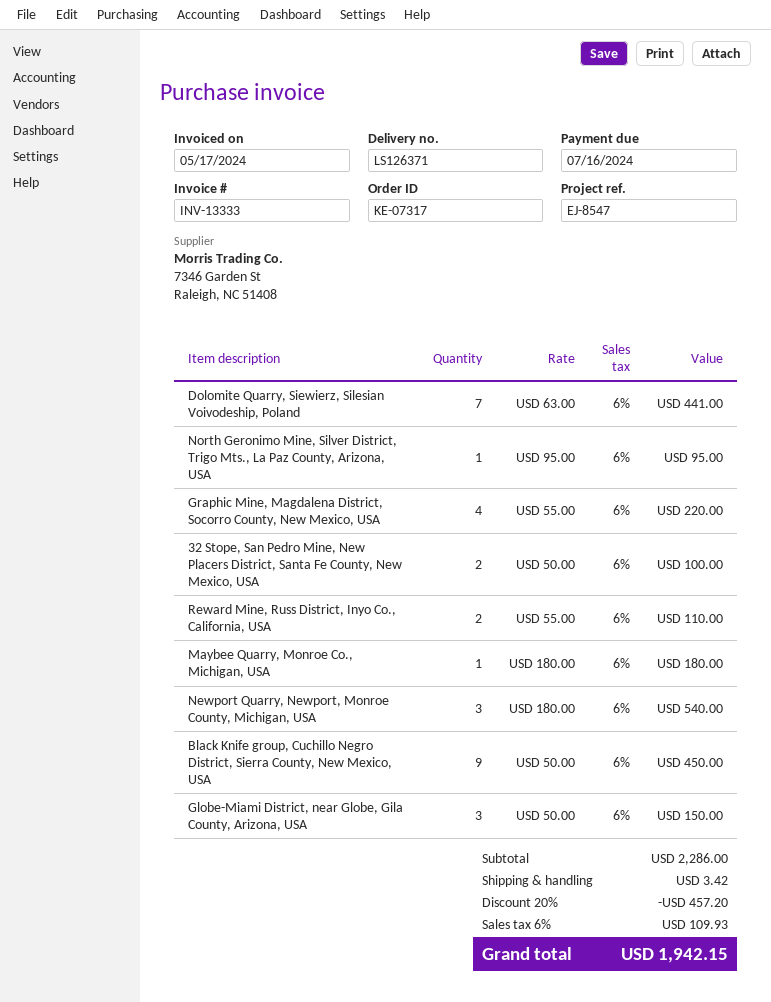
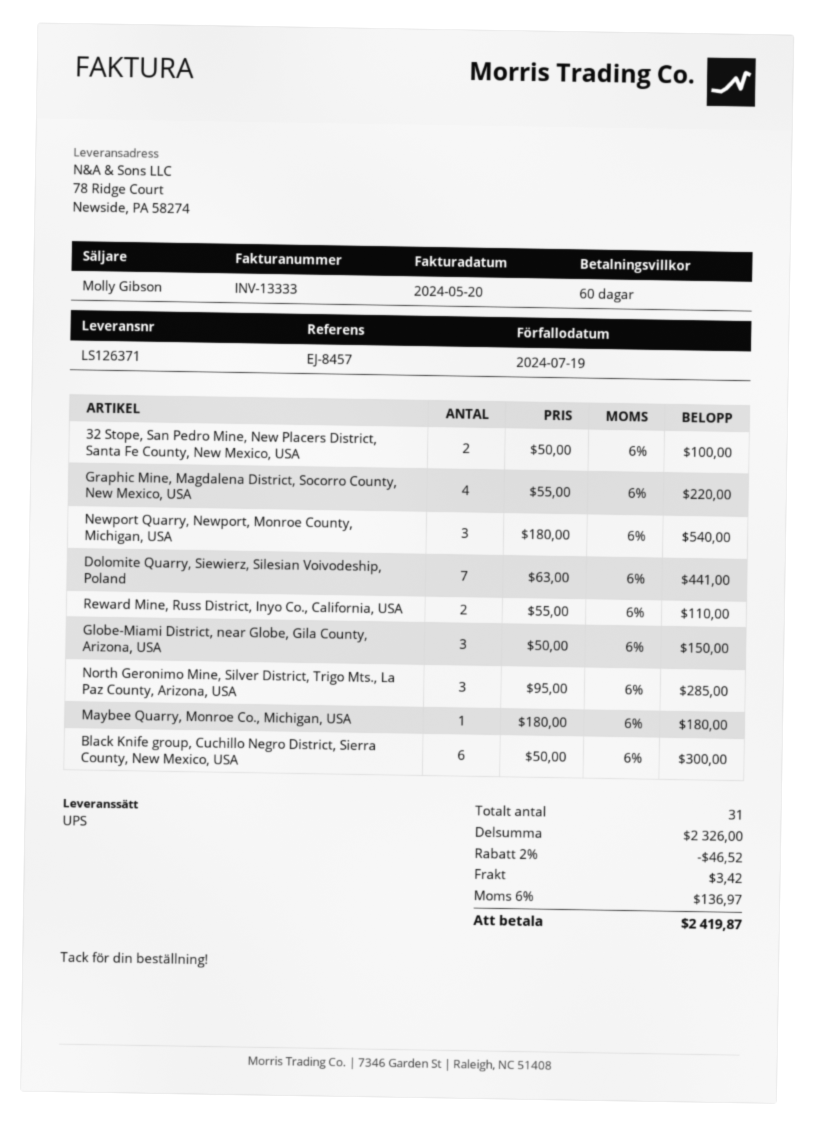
invoice date: 2024-05-17 -> 2024-05-20
due date: 2024-07-16 -> 2024-07-19
reference: EJ-8547 -> EJ-8457
North Geronimo Mine, Silver District, Trigo Mts., La Paz County, Arizona, USA: 1 x 95.00 = 95.00 -> 3 x 95.00 = 285.00
Black Knife group, Cuchillo Negro District, Sierra County, New Mexico, USA: 9 x 50.00 = 450.00 -> 6 x 50.00 = 300.00
subtotal: 2286.00 -> 2326.00
discount: 20% = 457.20 -> 2% = 46.52
tax: 6% = 109.93 -> 6% = 136.97
total: 1942.15 -> 2419.87

